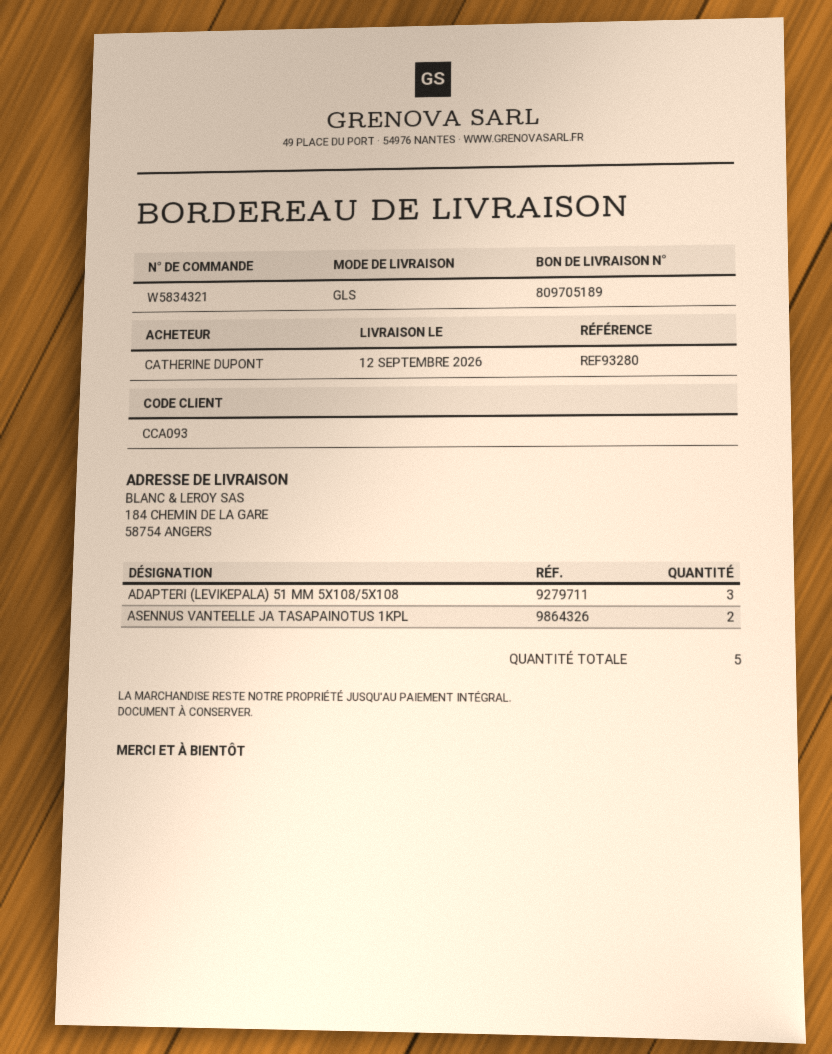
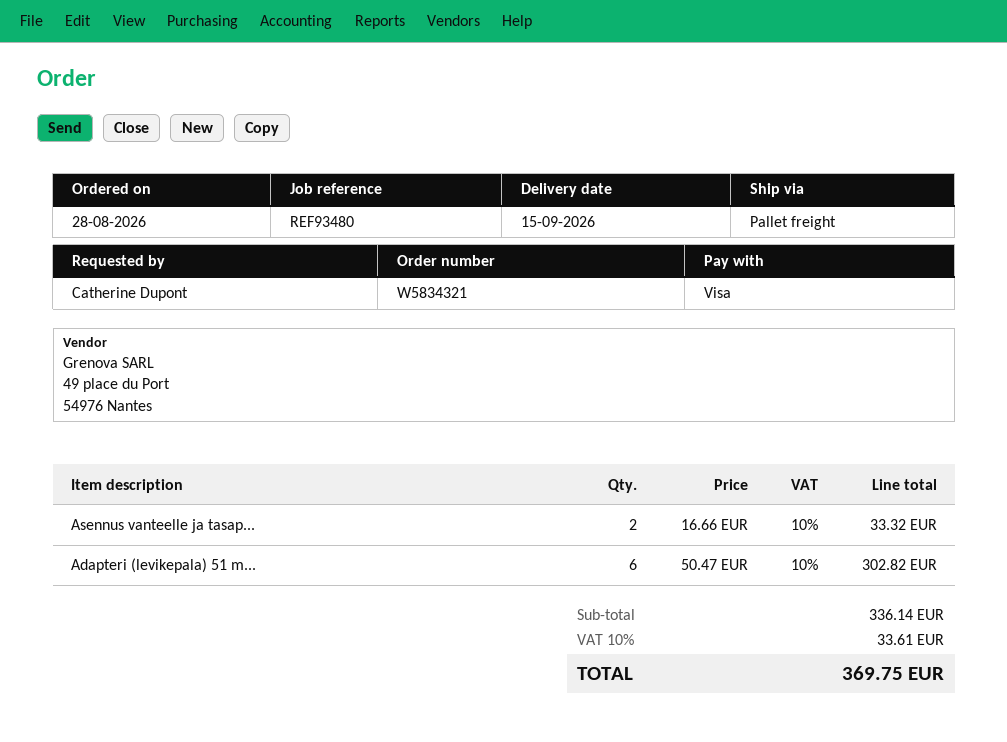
delivery date: 2026-09-12 -> 2026-09-15
reference: REF93280 -> REF93480
shipping method: GLS -> pallet freight
ADAPTERI (LEVIKEPALA) 51 MM 5X108/5X108: 3 -> 6

